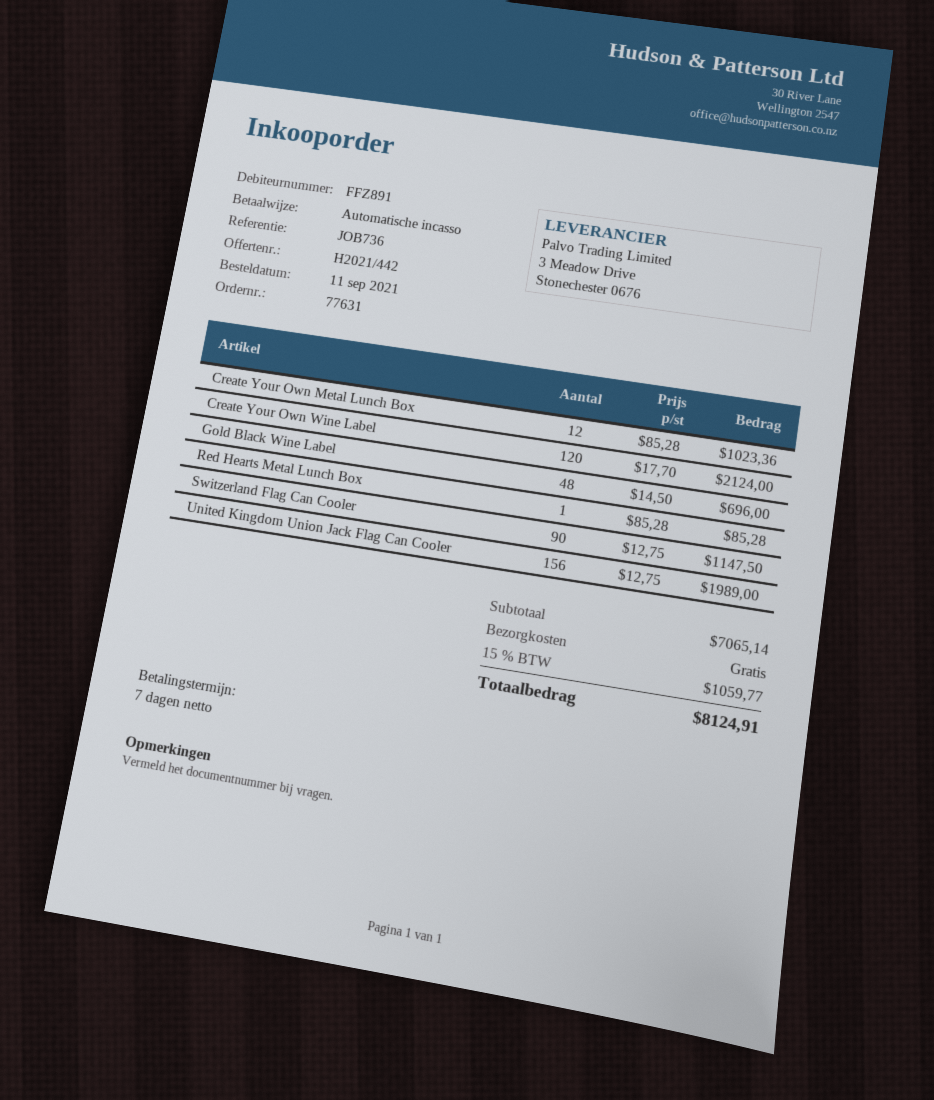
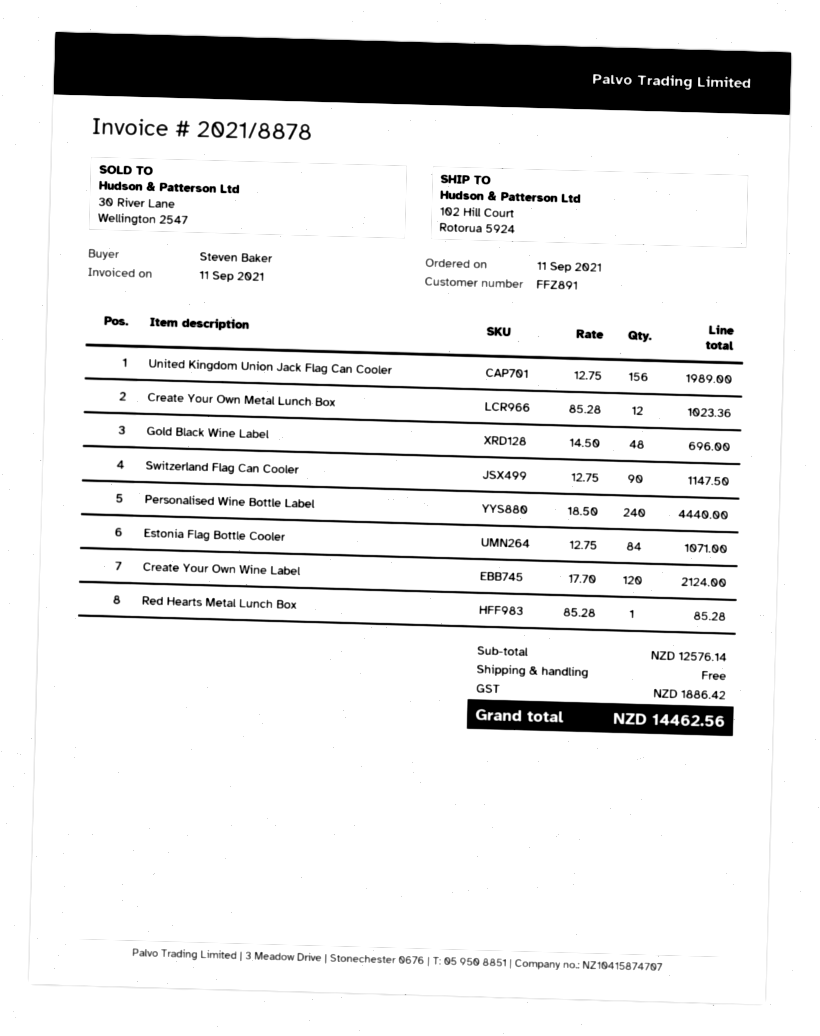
Personalised Wine Bottle Label: none -> 240 x 18.50 = 4440.00
Estonia Flag Bottle Cooler: none -> 84 x 12.75 = 1071.00
subtotal: 7065.14 -> 12576.14
tax: 1059.77 -> 1886.42
total: 8124.91 -> 14462.56

